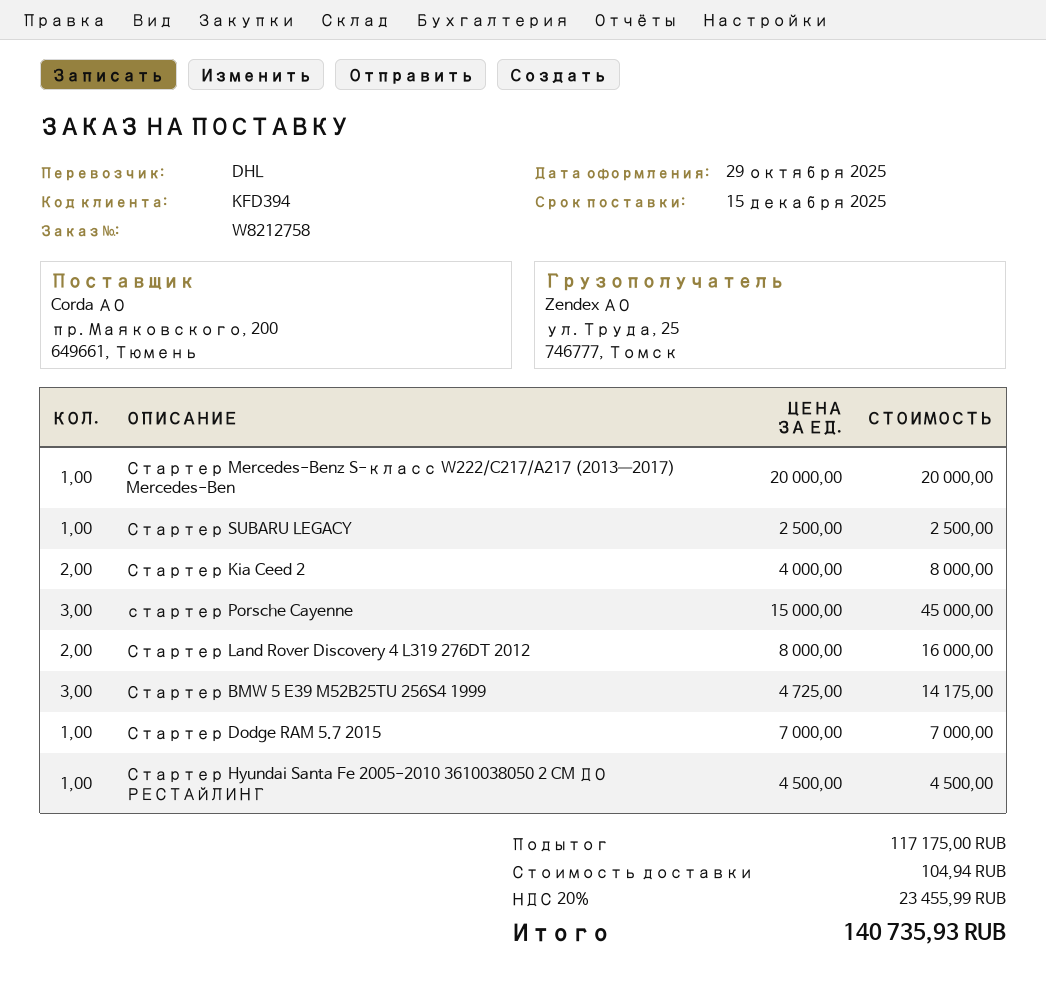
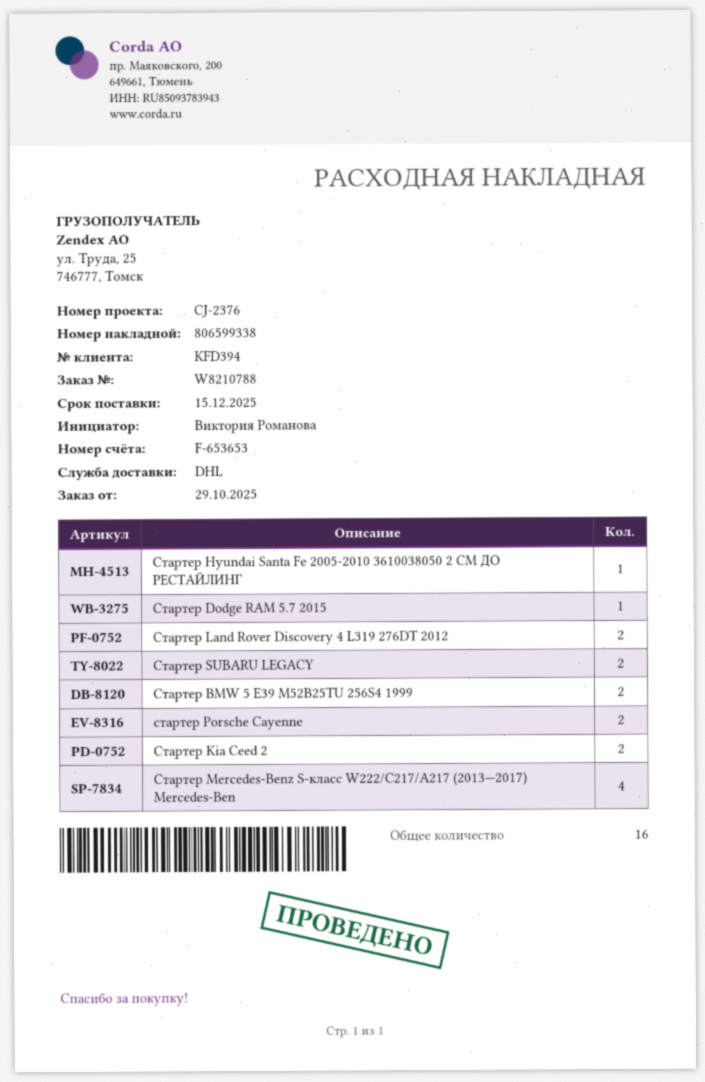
order number: W8212758 -> W8210788
Стартер Mercedes-Benz S-класс W222/C217/A217 (2013—2017) Mercedes-Ben: 1 -> 4
Стартер SUBARU LEGACY: 1 -> 2
стартер Porsche Cayenne: 3 -> 2
Стартер BMW 5 E39 M52B25TU 256S4 1999: 3 -> 2

